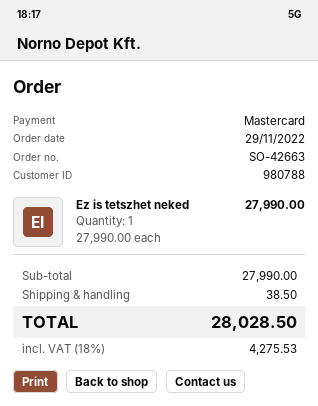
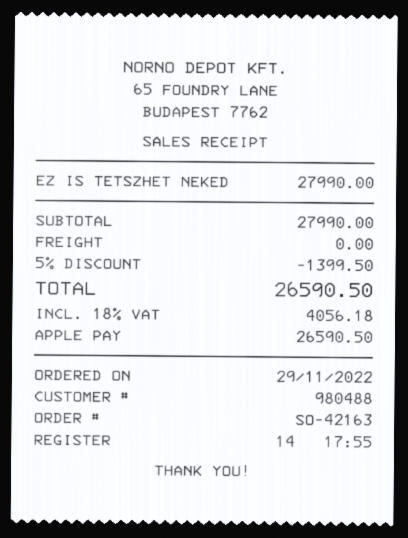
order number: SO-42663 -> SO-42163
customer number: 980788 -> 980488
payment method: Mastercard -> Apple Pay
discount: none -> 5% = 1399.50
shipping: 38.50 -> 0.00
tax: 18% = 4275.53 -> 18% = 4056.18
total: 28028.50 -> 26590.50

